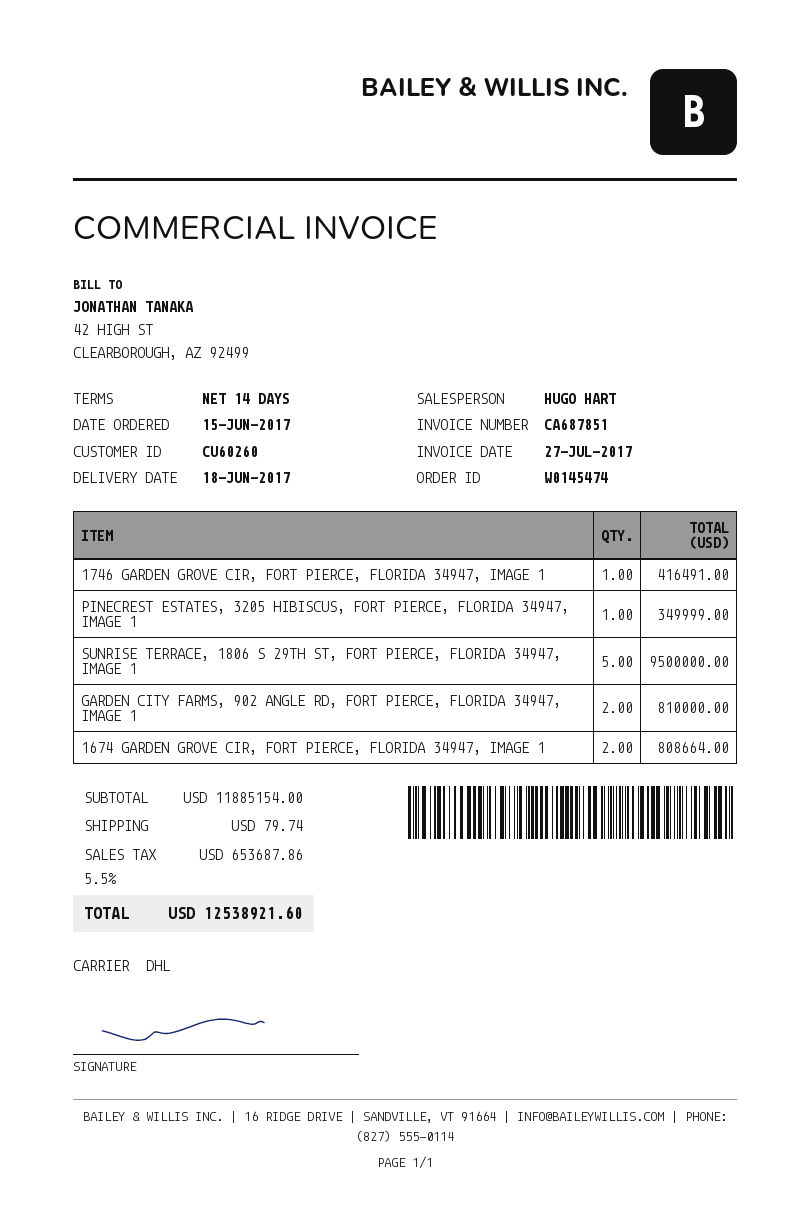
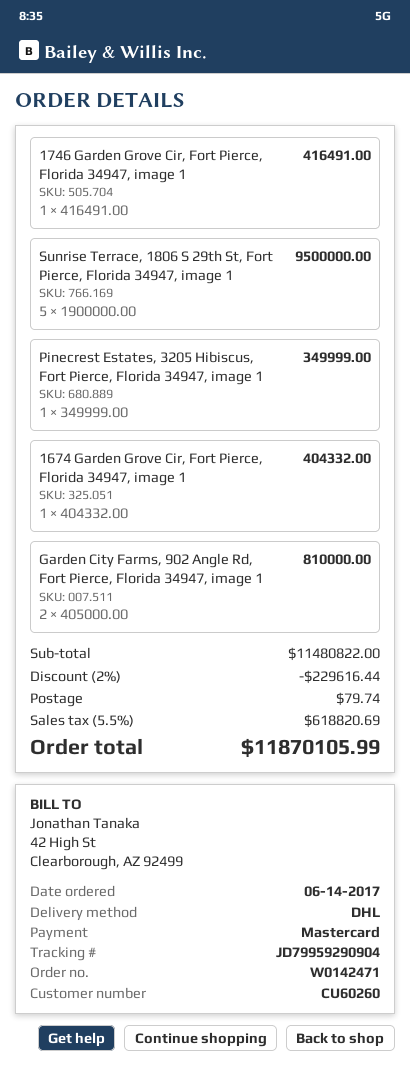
order number: W0145474 -> W0142471
order date: 2017-06-15 -> 2017-06-14
1674 GARDEN GROVE CIR, FORT PIERCE, FLORIDA 34947, IMAGE 1: 2 for 808664.00 -> 1 for 404332.00
subtotal: 11885154.00 -> 11480822.00
discount: none -> 2% = 229616.44
tax: 5.5% = 653687.86 -> 5.5% = 618820.69
total: 12538921.60 -> 11870105.99

